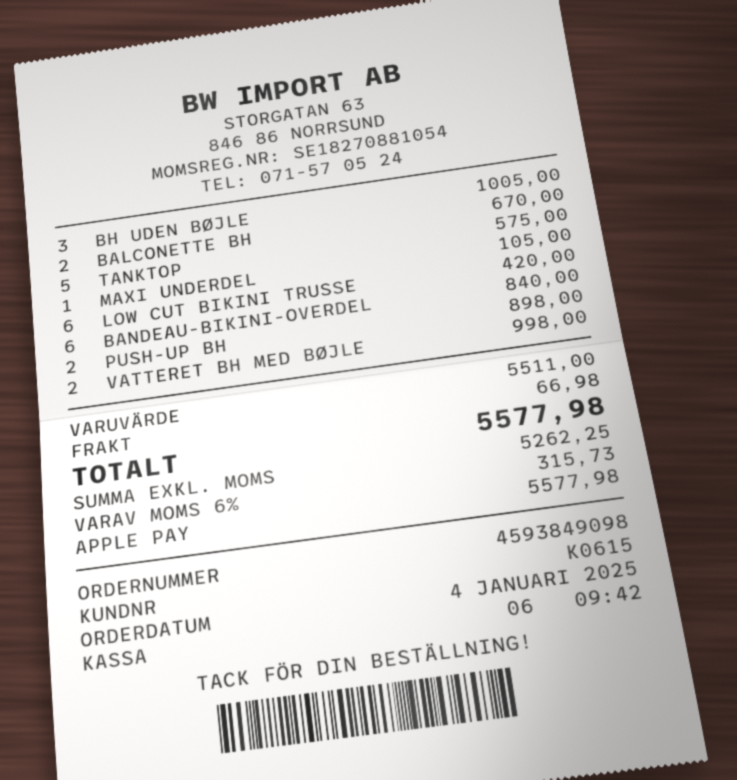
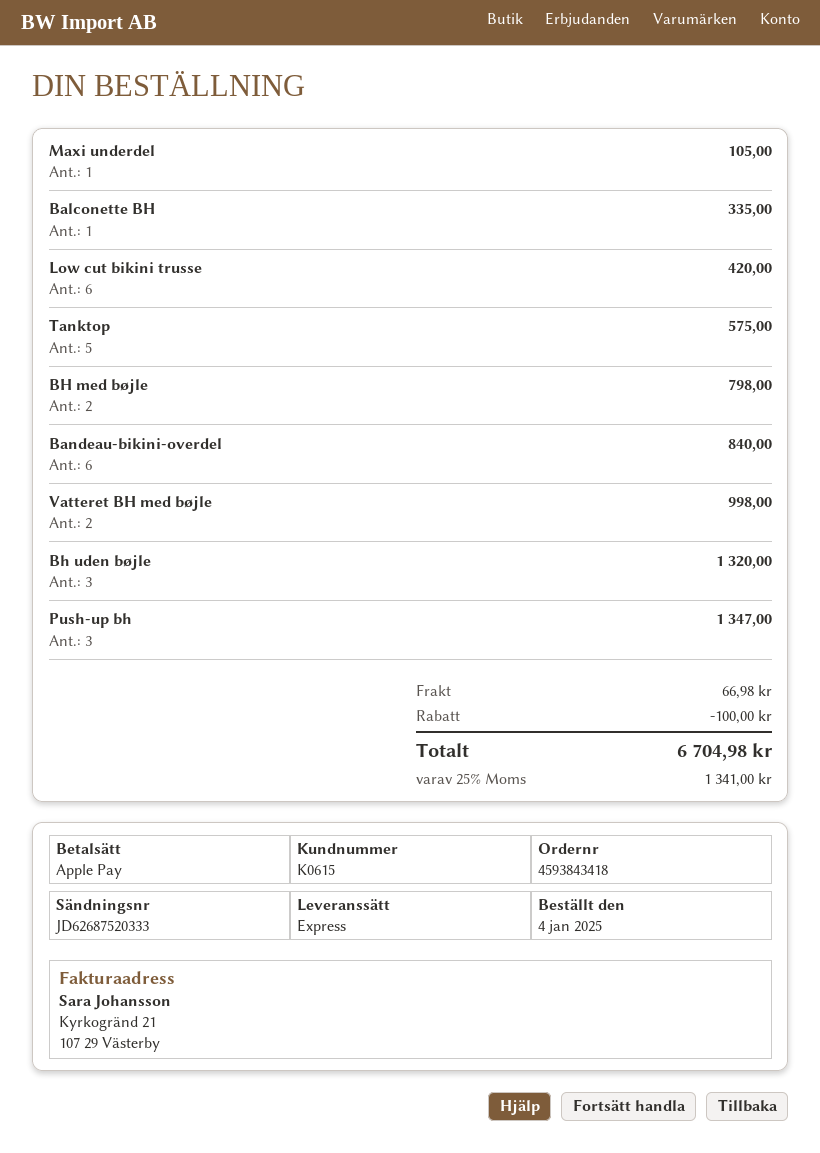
order number: 4593849098 -> 4593843418
BH UDEN BØJLE: 3 for 1005.00 -> 3 for 1320.00
BALCONETTE BH: 2 for 670.00 -> 1 for 335.00
PUSH-UP BH: 2 for 898.00 -> 3 for 1347.00
BH med bøjle: none -> 2 for 798.00
discount: none -> 100.00
tax: 6% = 315.73 -> 25% = 1341.00
total: 5577.98 -> 6704.98

